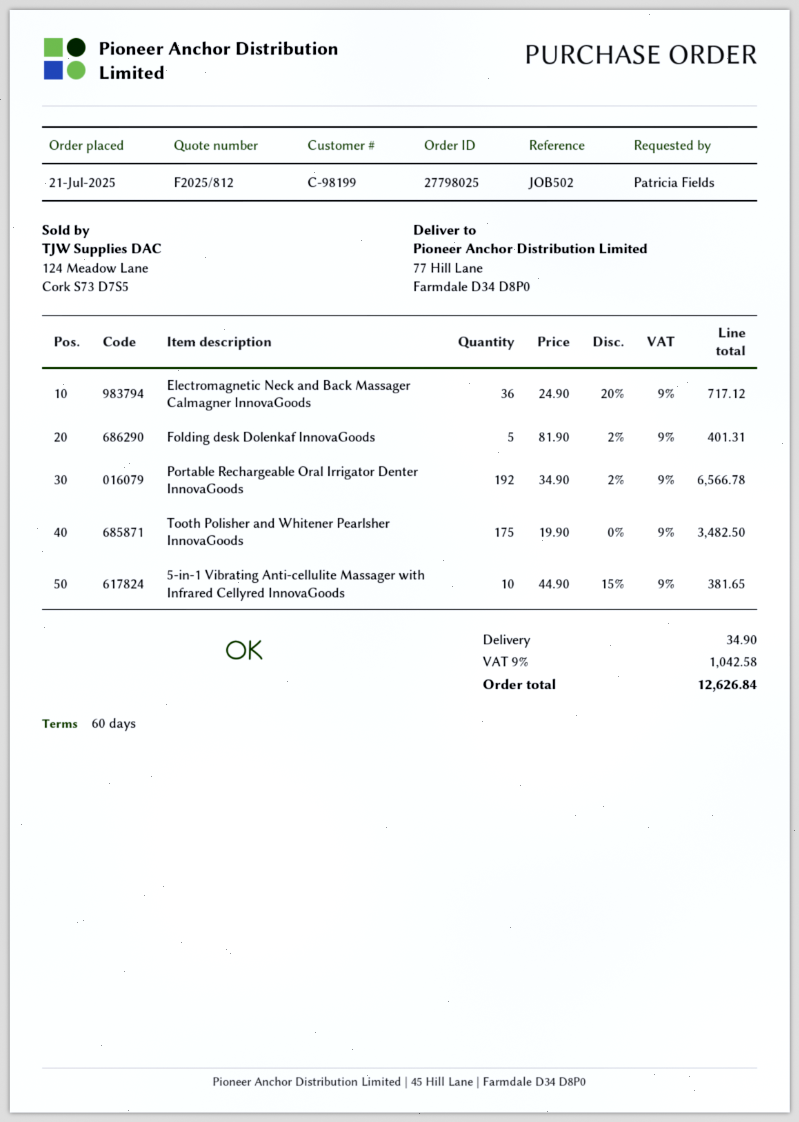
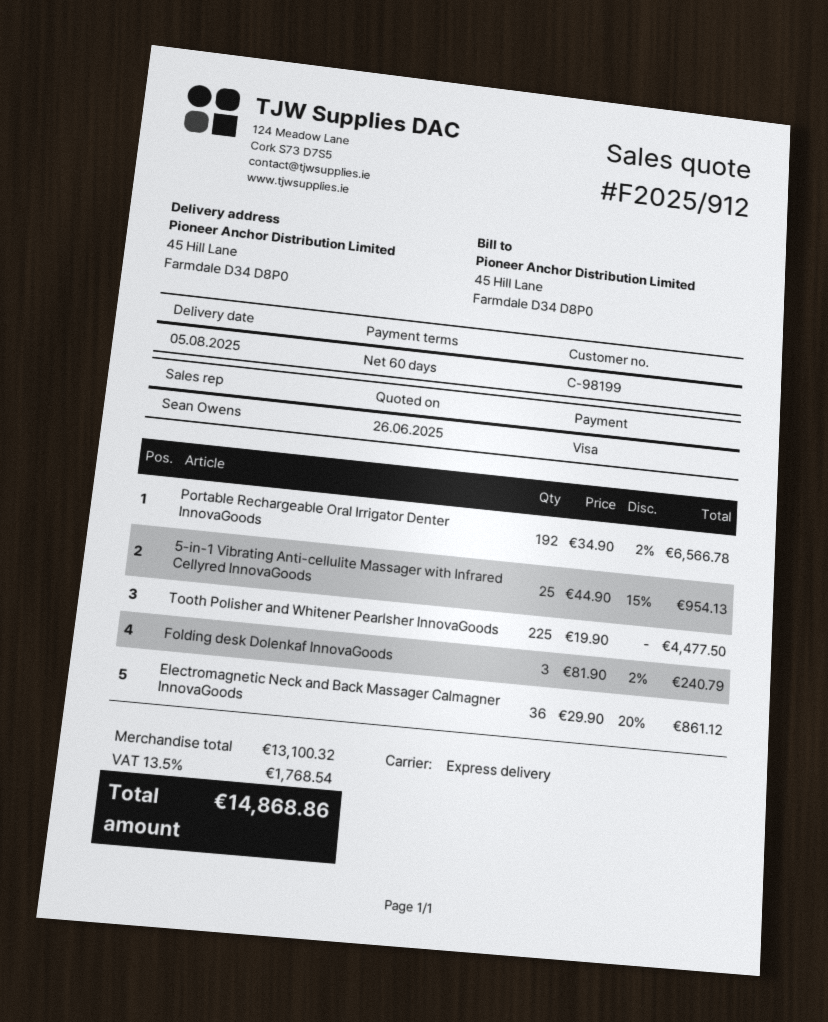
quote number: F2025/812 -> F2025/912
ship to: 77 Hill Lane, Farmdale D34 D8P0 -> 45 Hill Lane, Farmdale D34 D8P0
Electromagnetic Neck and Back Massager Calmagner InnovaGoods: 36 x 24.90 - 20% = 717.12 -> 36 x 29.90 - 20% = 861.12
Folding desk Dolenkaf InnovaGoods: 5 x 81.90 - 2% = 401.31 -> 3 x 81.90 - 2% = 240.79
Tooth Polisher and Whitener Pearlsher InnovaGoods: 175 x 19.90 = 3482.50 -> 225 x 19.90 = 4477.50
5-in-1 Vibrating Anti-cellulite Massager with Infrared Cellyred InnovaGoods: 10 x 44.90 - 15% = 381.65 -> 25 x 44.90 - 15% = 954.13
shipping: 34.90 -> none
tax: 9% = 1042.58 -> 13.5% = 1768.54
total: 12626.84 -> 14868.86

